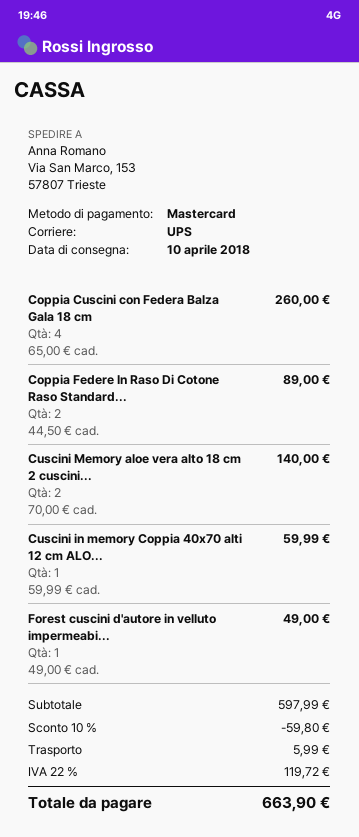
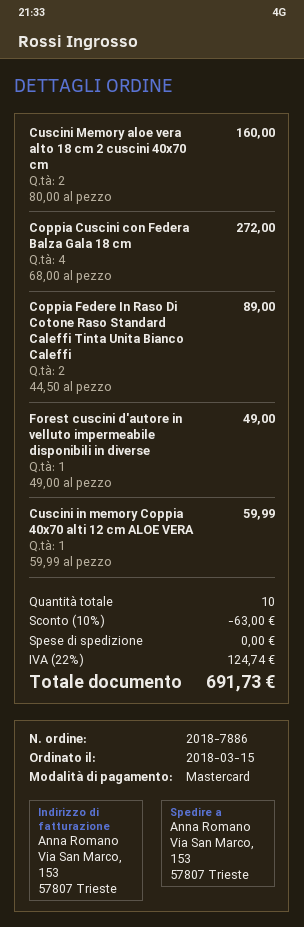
Coppia Cuscini con Federa Balza Gala 18 cm: 4 x 65.00 = 260.00 -> 4 x 68.00 = 272.00
Cuscini Memory aloe vera alto 18 cm 2 cuscini...: 2 x 70.00 = 140.00 -> 2 x 80.00 = 160.00
discount: 10% = 59.80 -> 10% = 63.00
shipping: 5.99 -> 0.00
tax: 22% = 119.72 -> 22% = 124.74
total: 663.90 -> 691.73

